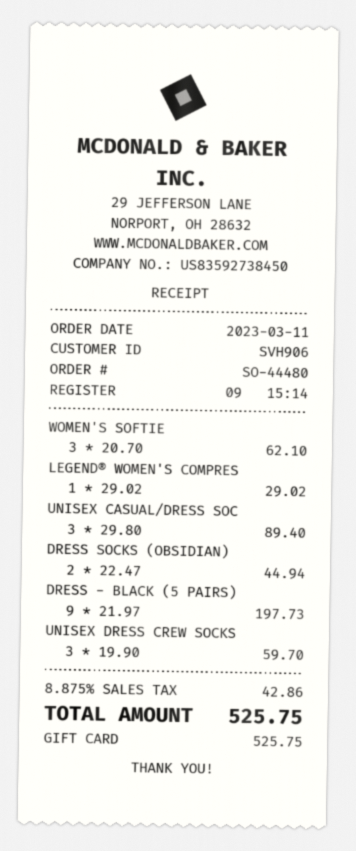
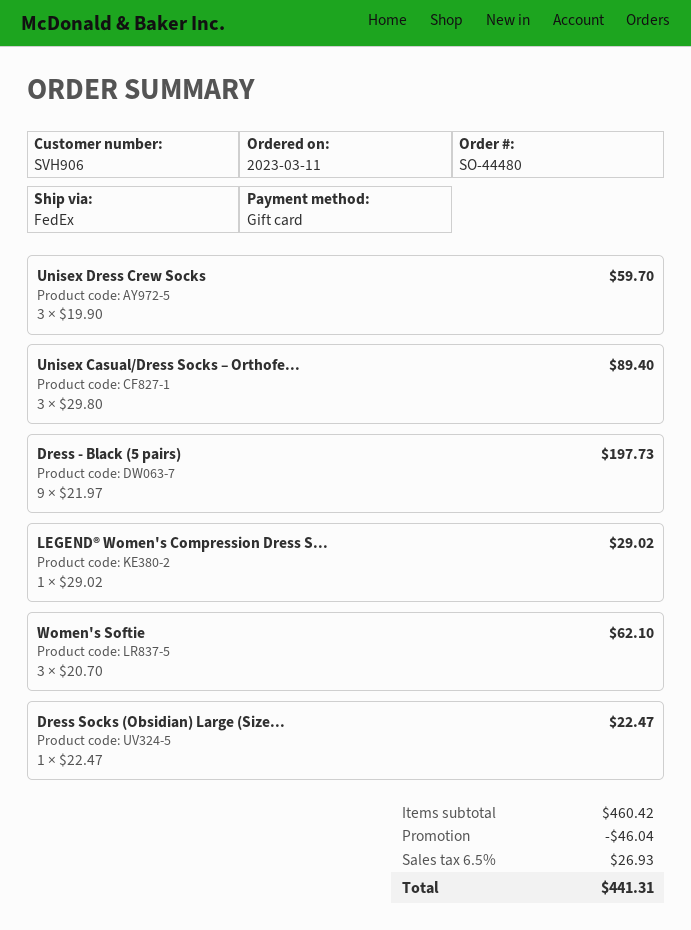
DRESS SOCKS (OBSIDIAN): 2 x 22.47 = 44.94 -> 1 x 22.47 = 22.47
discount: none -> 46.04
tax: 8.875% = 42.86 -> 6.5% = 26.93
total: 525.75 -> 441.31

